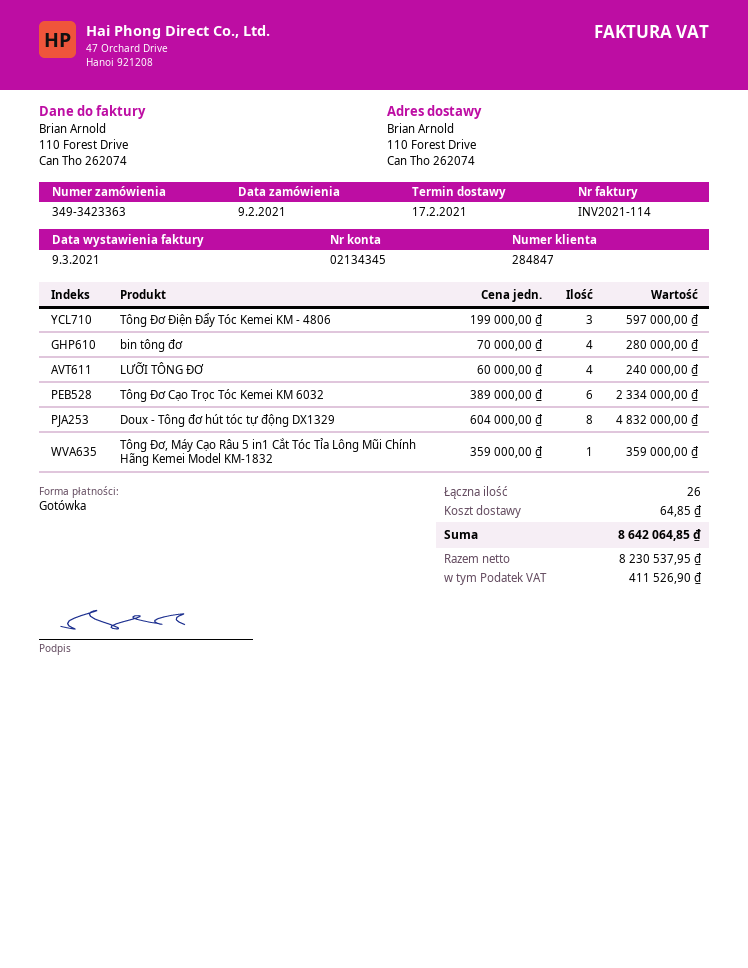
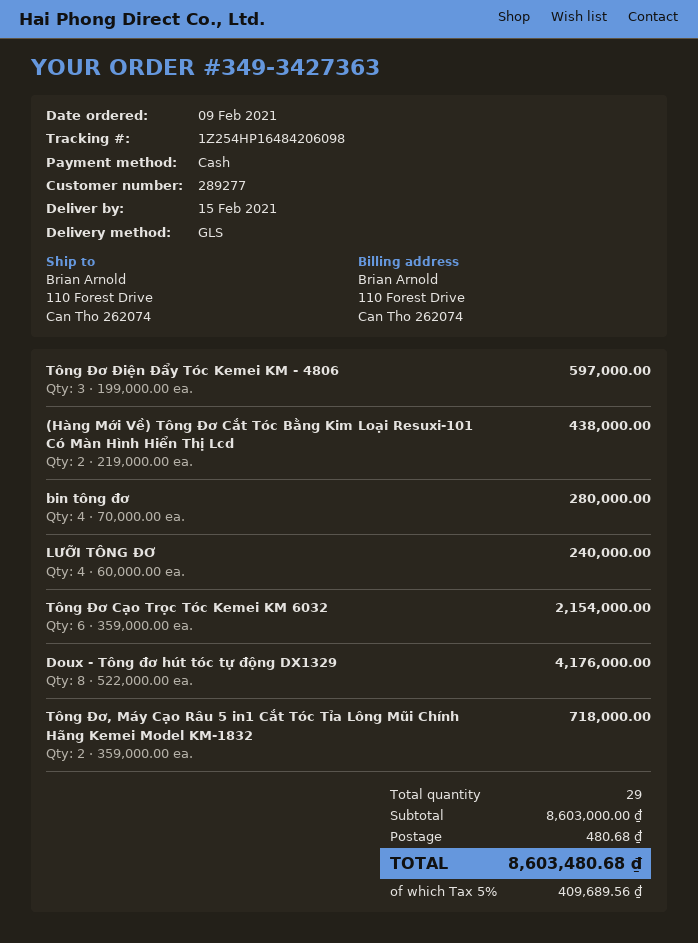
order number: 349-3423363 -> 349-3427363
delivery date: 2021-02-17 -> 2021-02-15
customer number: 284847 -> 289277
Tông Đơ Cạo Trọc Tóc Kemei KM 6032: 6 x 389000.00 = 2334000.00 -> 6 x 359000.00 = 2154000.00
Doux - Tông đơ hút tóc tự động DX1329: 8 x 604000.00 = 4832000.00 -> 8 x 522000.00 = 4176000.00
Tông Đơ, Máy Cạo Râu 5 in1 Cắt Tóc Tỉa Lông Mũi Chính Hãng Kemei Model KM-1832: 1 x 359000.00 = 359000.00 -> 2 x 359000.00 = 718000.00
(Hàng Mới Về) Tông Đơ Cắt Tóc Bằng Kim Loại Resuxi-101 Có Màn Hình Hiển Thị Lcd: none -> 2 x 219000.00 = 438000.00
total quantity: 26 -> 29
shipping: 64.85 -> 480.68
tax: 411526.90 -> 409689.56
total: 8642064.85 -> 8603480.68

